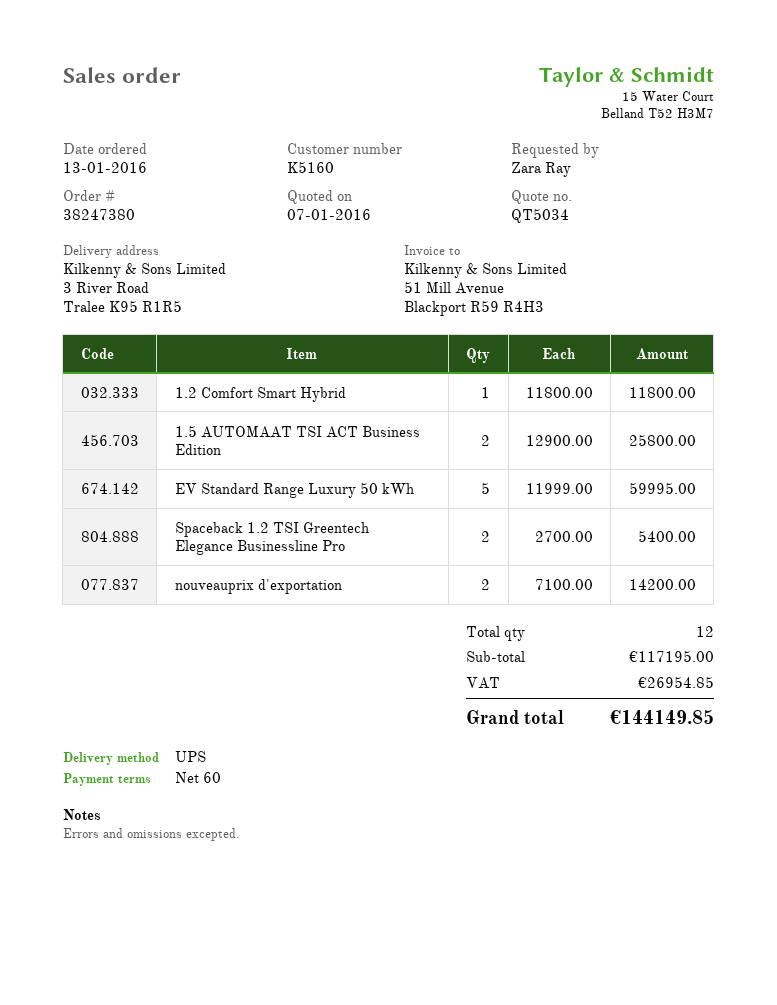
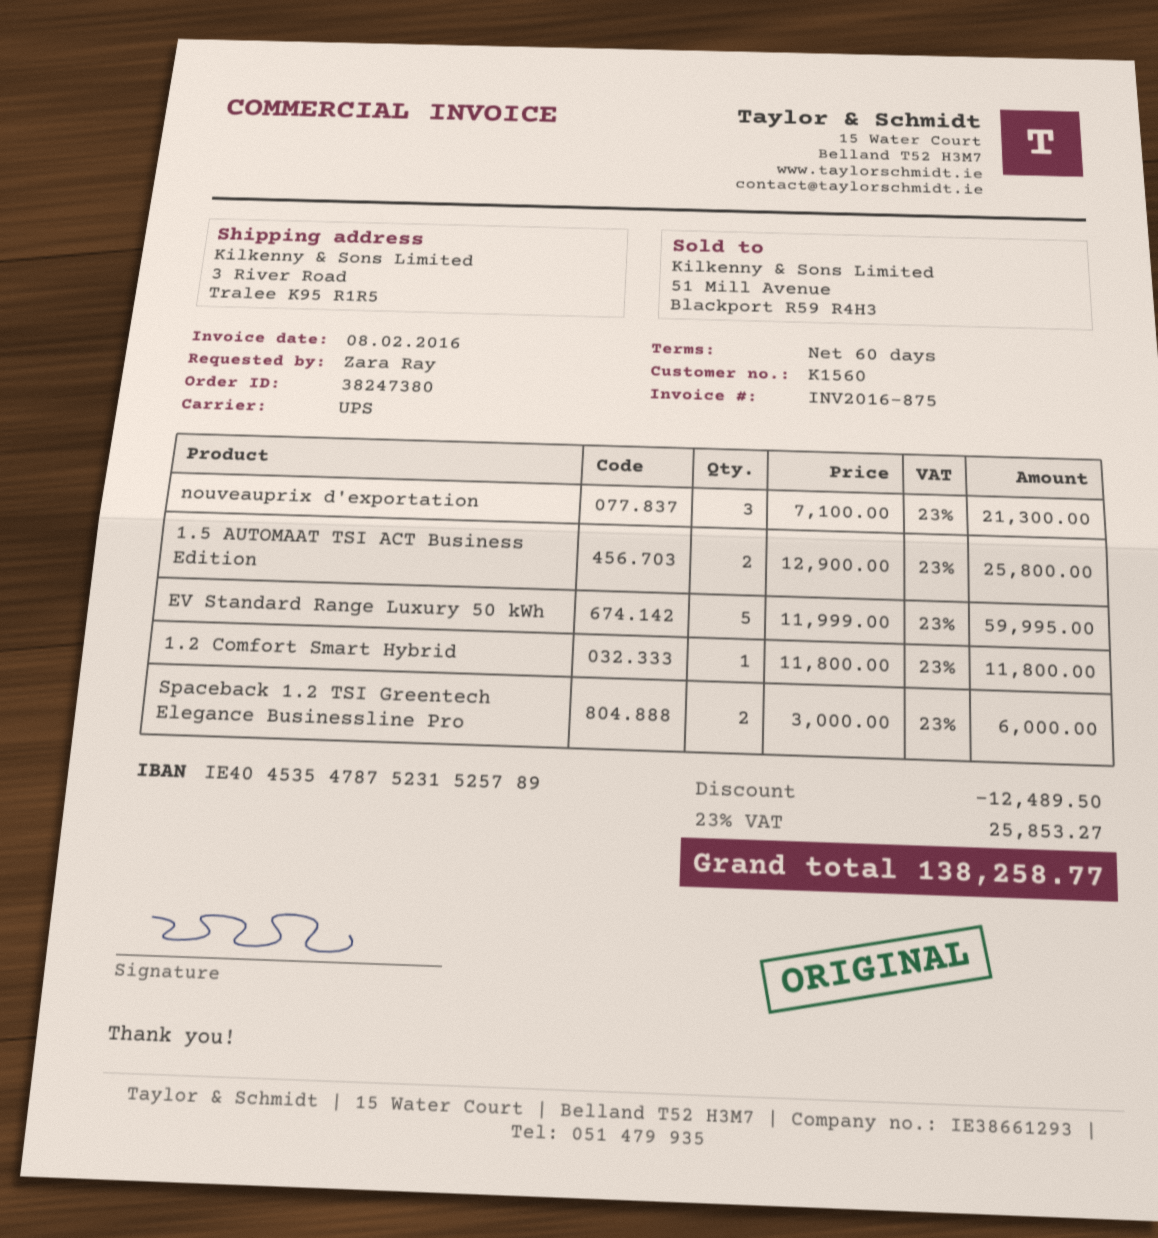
customer number: K5160 -> K1560
Spaceback 1.2 TSI Greentech Elegance Businessline Pro: 2 x 2700.00 = 5400.00 -> 2 x 3000.00 = 6000.00
nouveauprix d'exportation: 2 x 7100.00 = 14200.00 -> 3 x 7100.00 = 21300.00
discount: none -> 12489.50
tax: 26954.85 -> 25853.27
total: 144149.85 -> 138258.77

